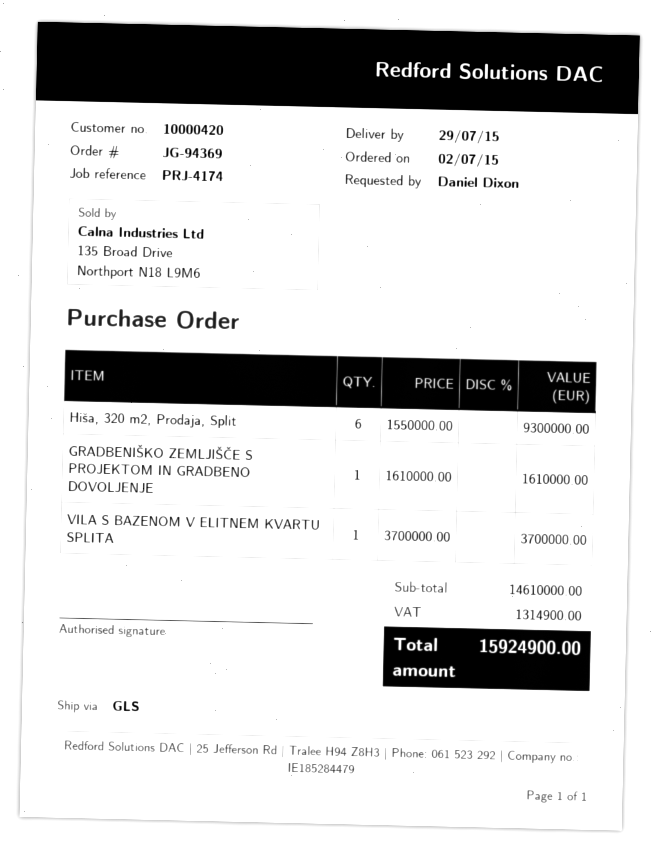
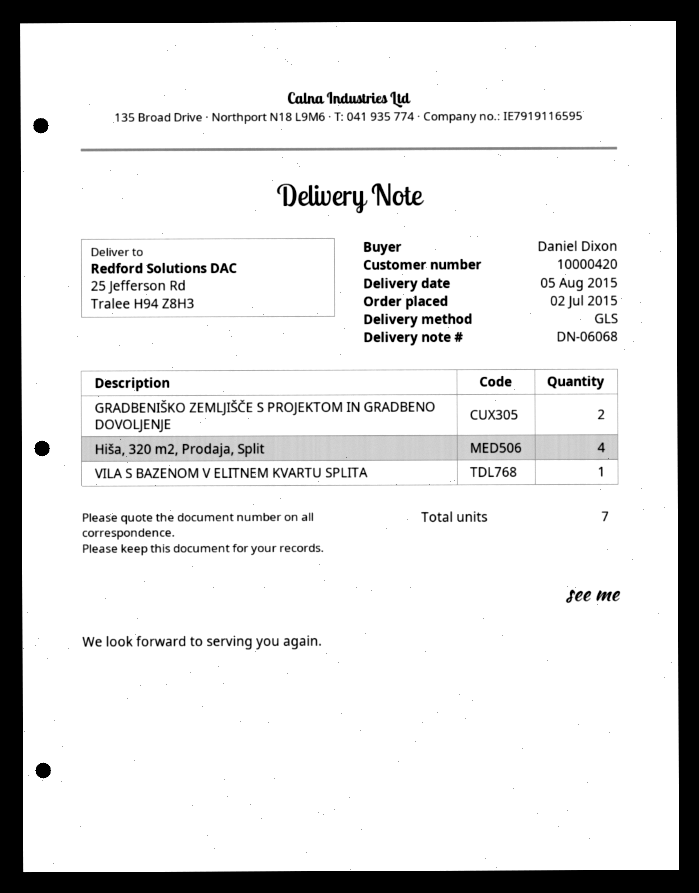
delivery date: 2015-07-29 -> 2015-08-05
Hiša, 320 m2, Prodaja, Split: 6 -> 4
GRADBENIŠKO ZEMLJIŠČE S PROJEKTOM IN GRADBENO DOVOLJENJE: 1 -> 2

